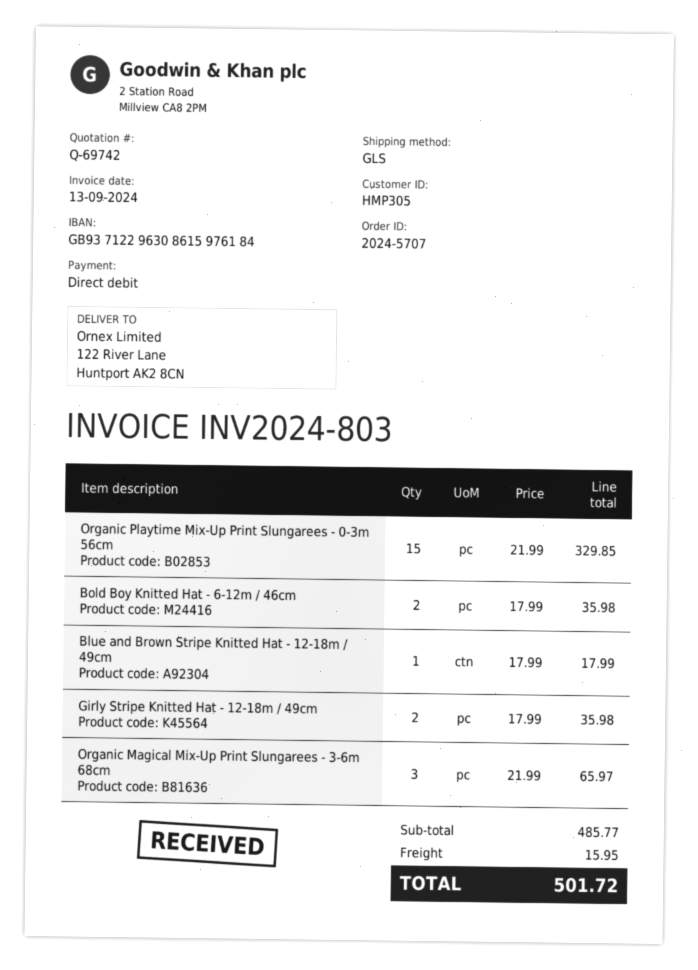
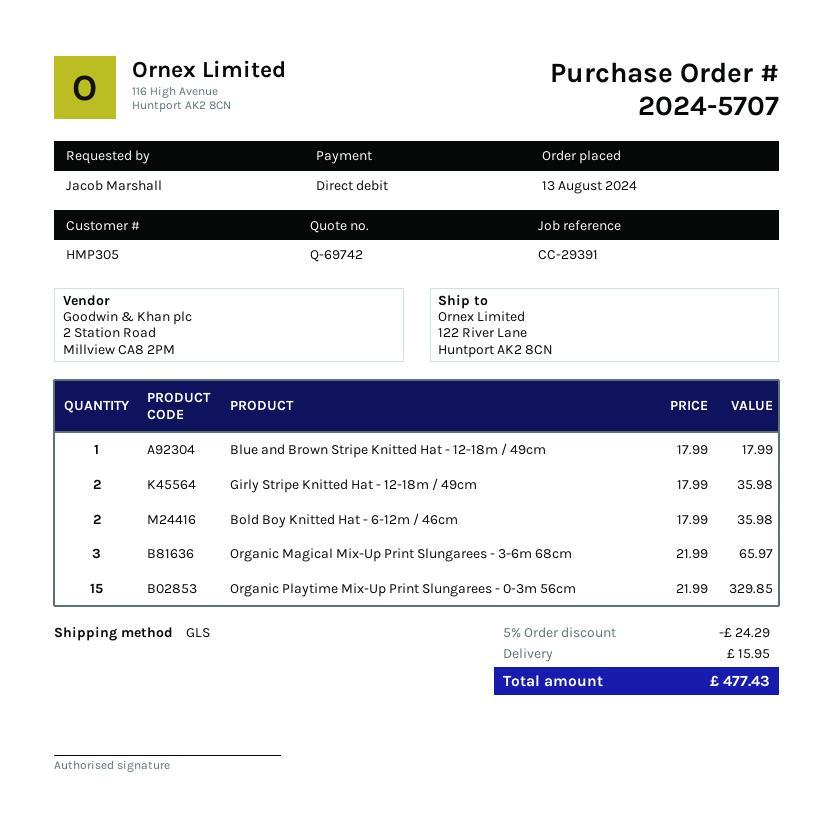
discount: none -> 5% = 24.29
total: 501.72 -> 477.43

